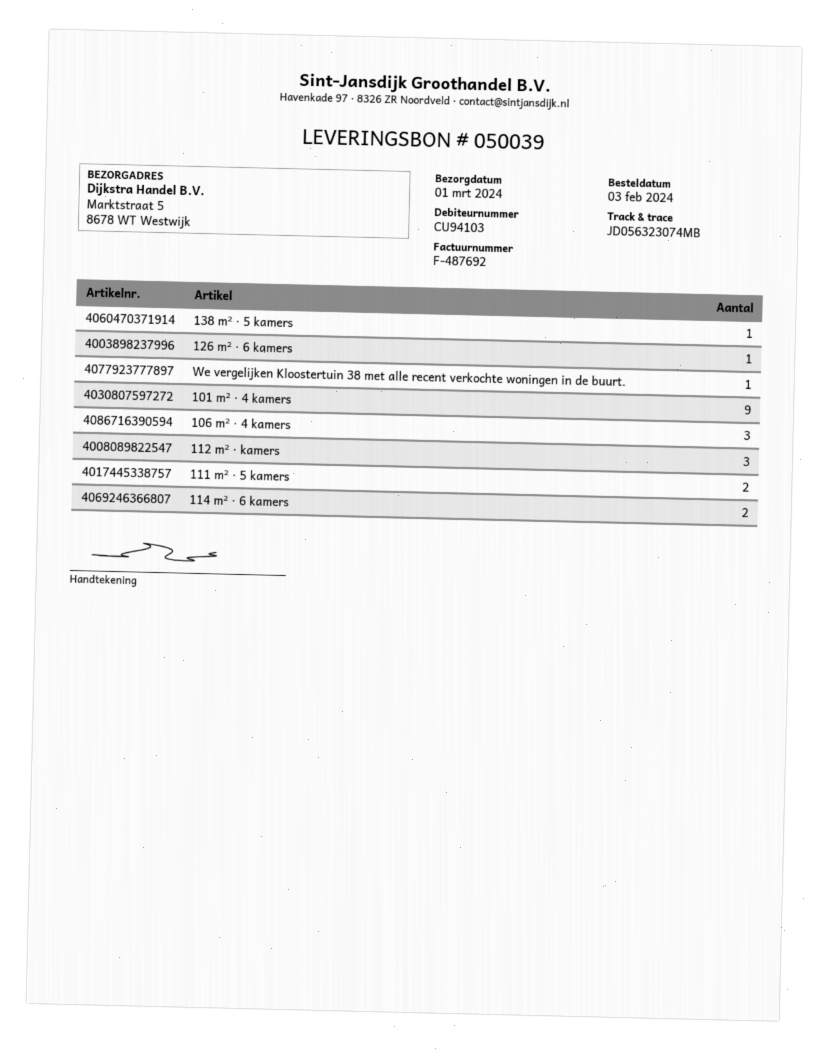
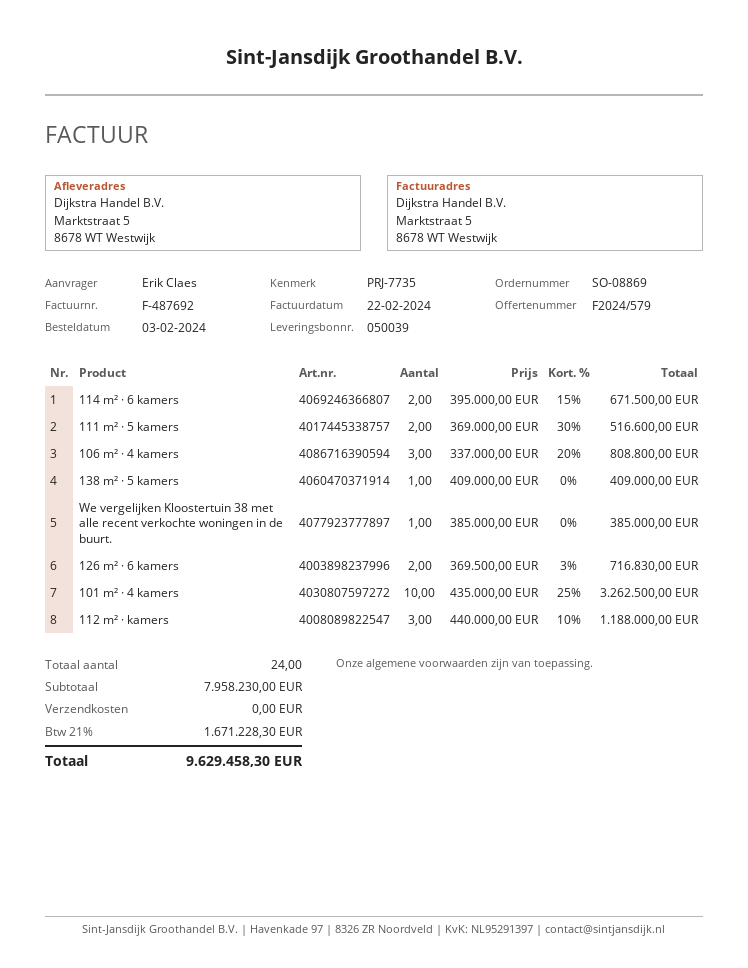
126 m² · 6 kamers: 1 -> 2
101 m² · 4 kamers: 9 -> 10

